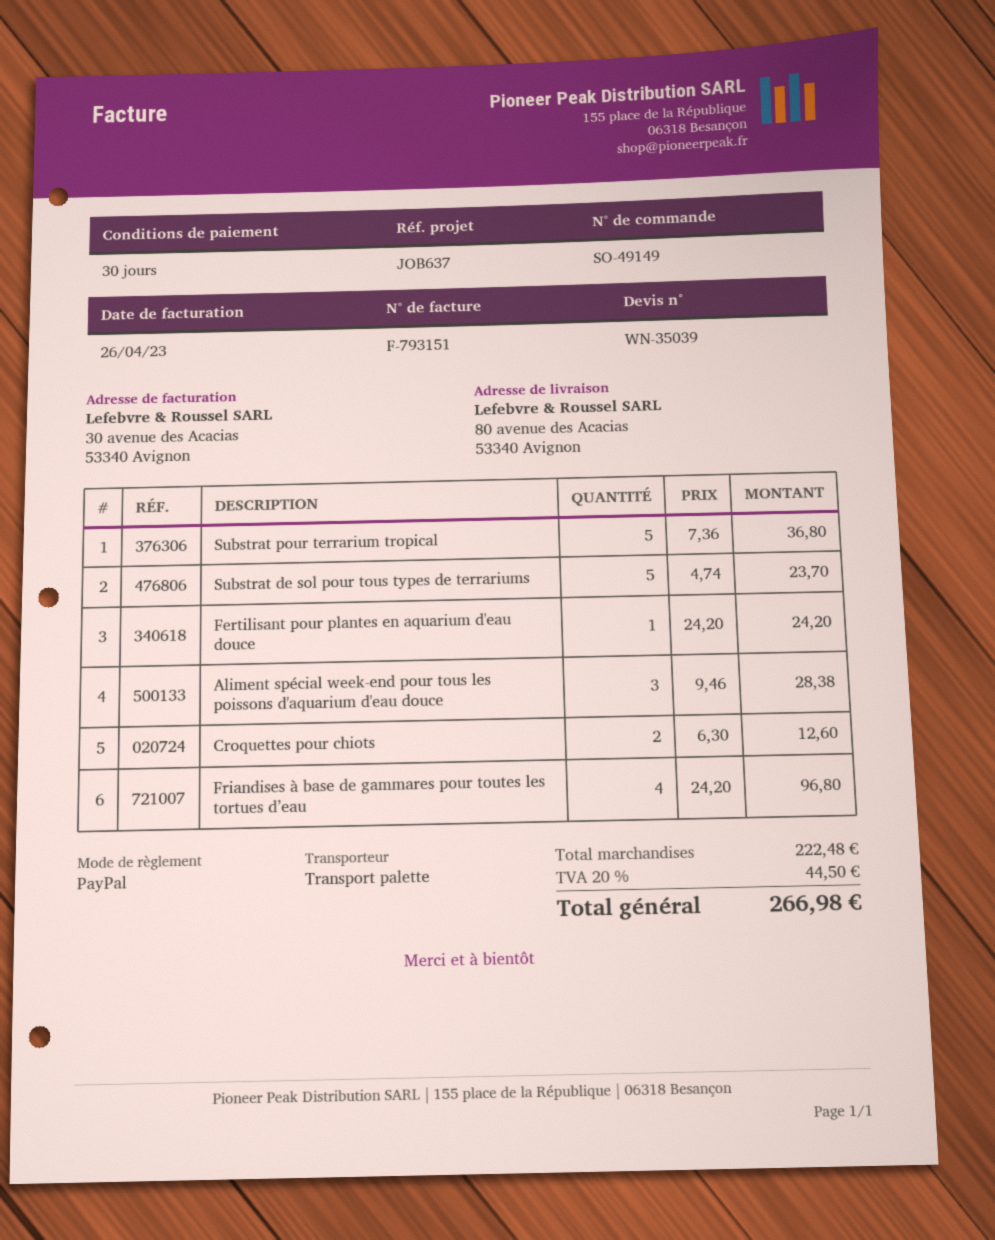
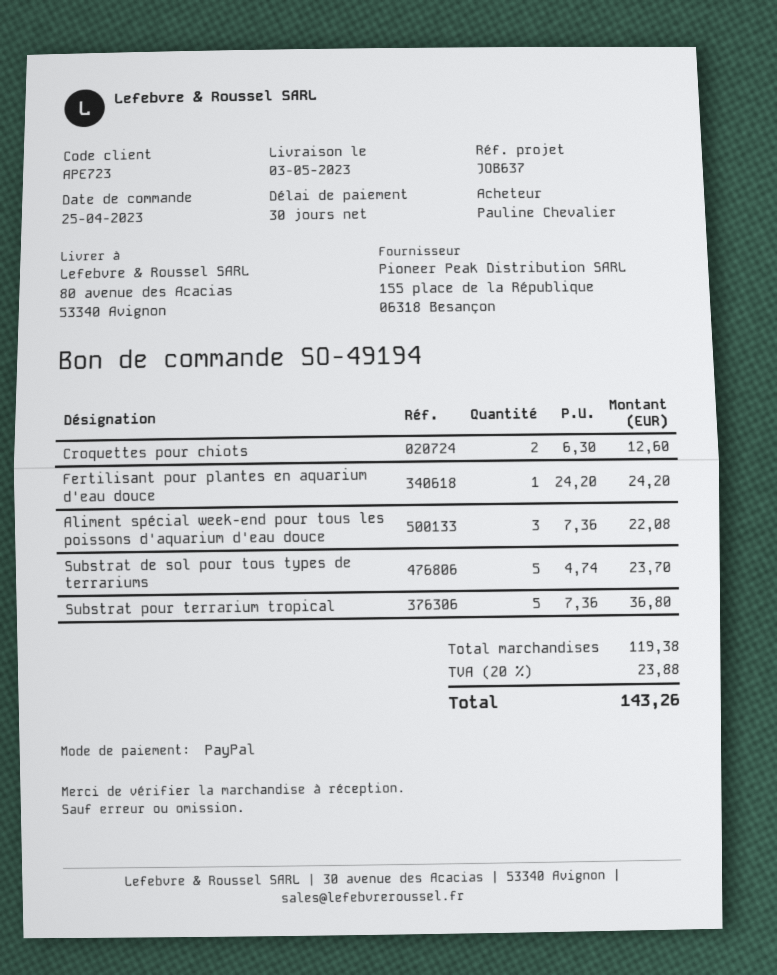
order number: SO-49149 -> SO-49194
Aliment spécial week-end pour tous les poissons d'aquarium d'eau douce: 3 x 9.46 = 28.38 -> 3 x 7.36 = 22.08
Friandises à base de gammares pour toutes les tortues d’eau: 4 x 24.20 = 96.80 -> none
subtotal: 222.48 -> 119.38
tax: 20% = 44.50 -> 20% = 23.88
total: 266.98 -> 143.26

